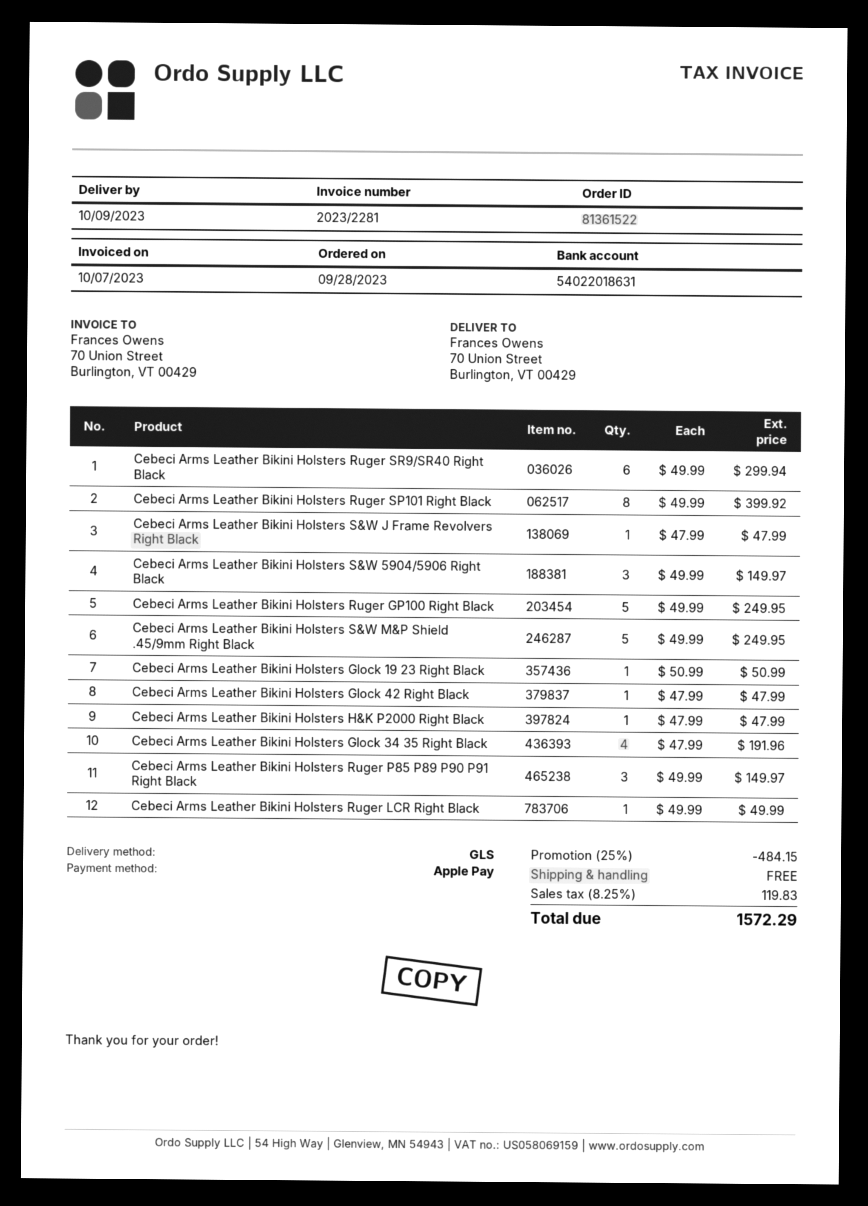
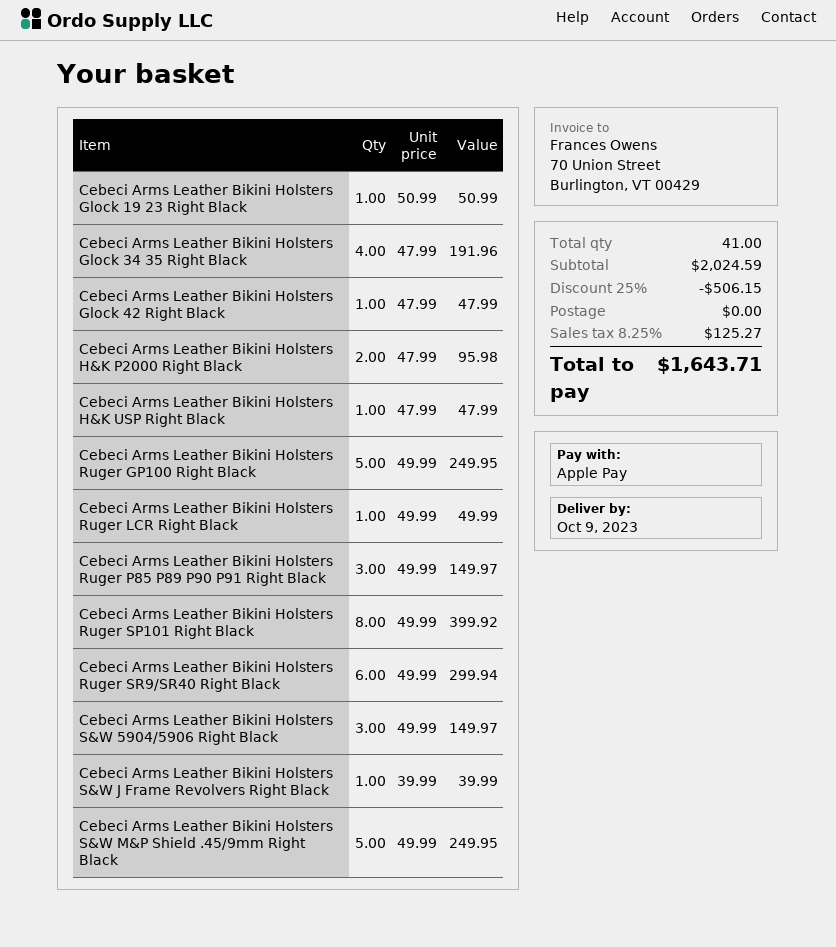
Cebeci Arms Leather Bikini Holsters S&W J Frame Revolvers Right Black: 1 x 47.99 = 47.99 -> 1 x 39.99 = 39.99
Cebeci Arms Leather Bikini Holsters H&K P2000 Right Black: 1 x 47.99 = 47.99 -> 2 x 47.99 = 95.98
Cebeci Arms Leather Bikini Holsters H&K USP Right Black: none -> 1 x 47.99 = 47.99
discount: 25% = 484.15 -> 25% = 506.15
tax: 8.25% = 119.83 -> 8.25% = 125.27
total: 1572.29 -> 1643.71

